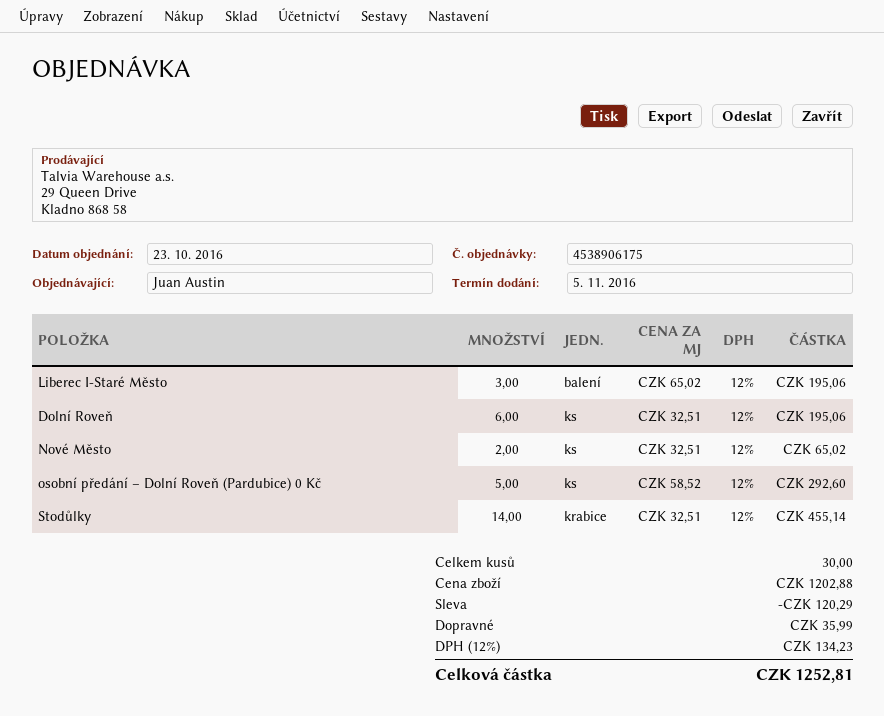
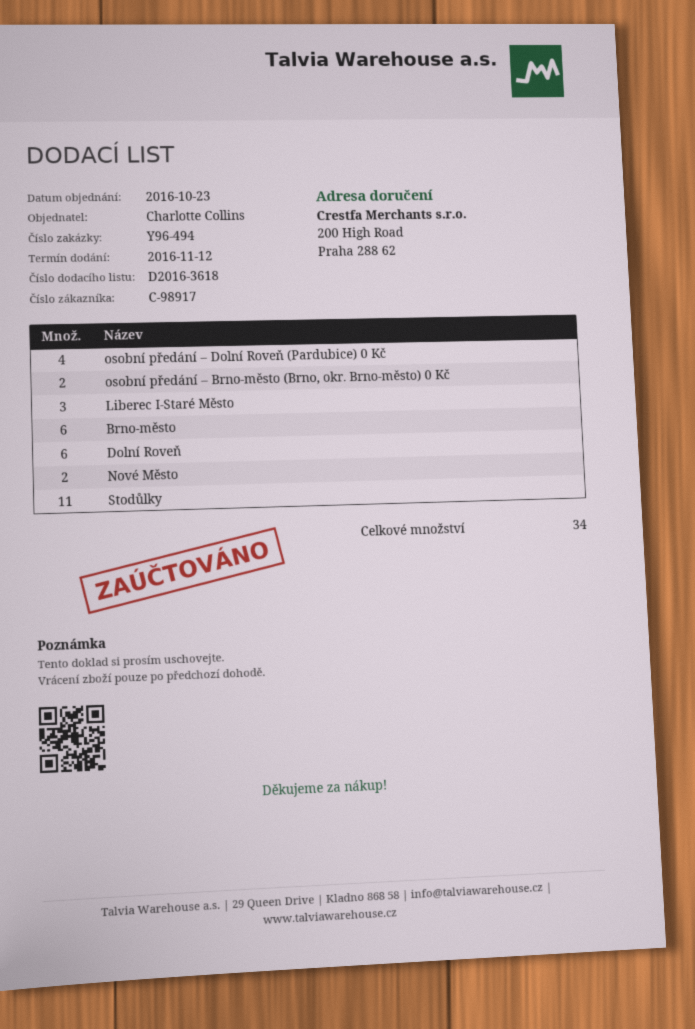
delivery date: 2016-11-05 -> 2016-11-12
ordered by: Juan Austin -> Charlotte Collins
osobní předání – Dolní Roveň (Pardubice) 0 Kč: 5 -> 4
Stodůlky: 14 -> 11
osobní předání – Brno-město (Brno, okr. Brno-město) 0 Kč: none -> 2
Brno-město: none -> 6
total quantity: 30 -> 34

